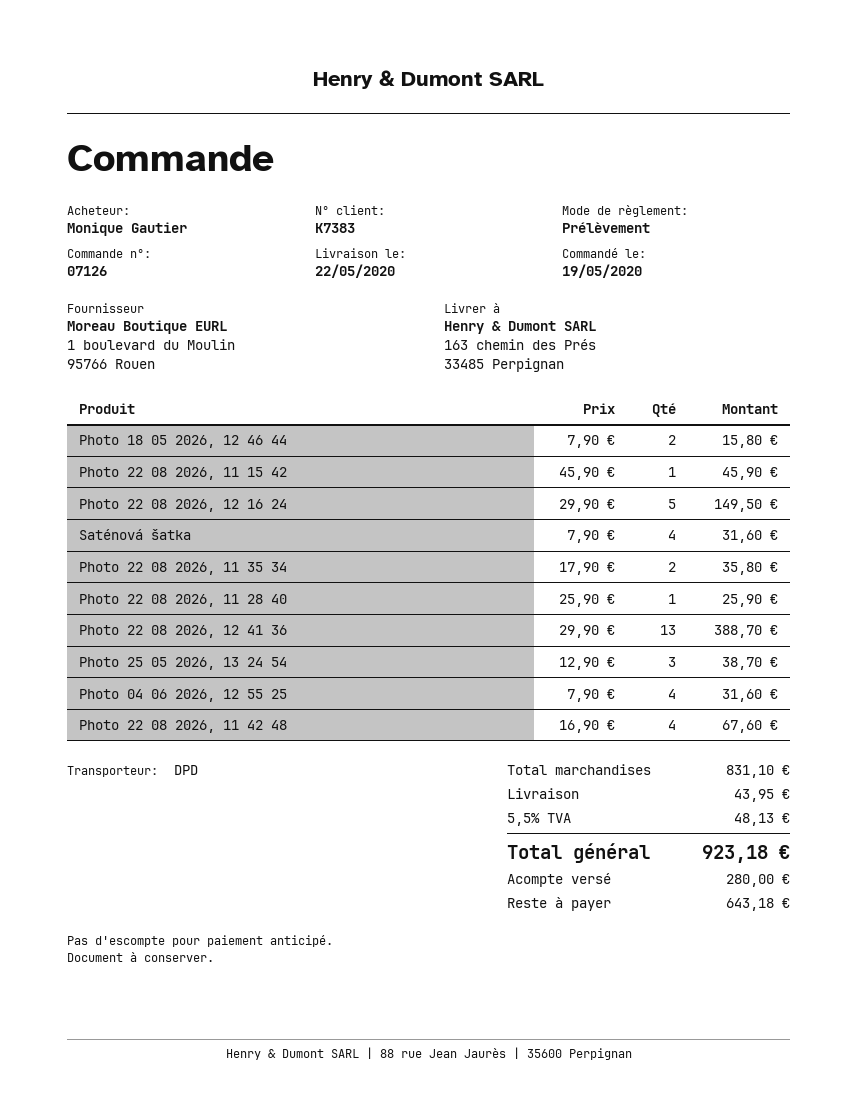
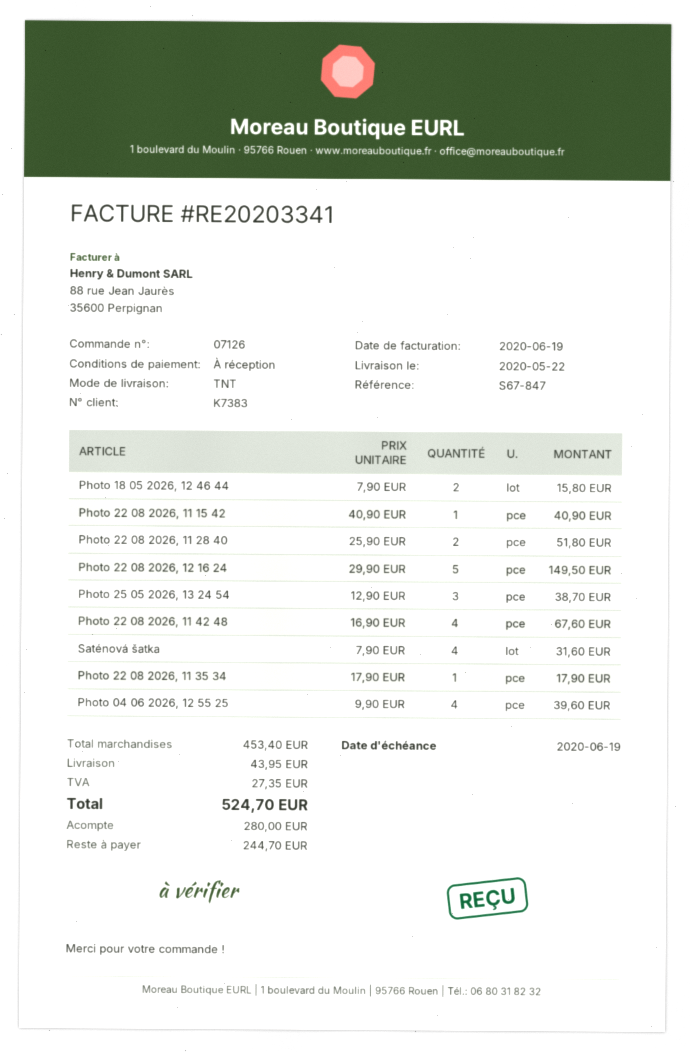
shipping method: DPD -> TNT
Photo 22 08 2026, 11 15 42: 1 x 45.90 = 45.90 -> 1 x 40.90 = 40.90
Photo 22 08 2026, 11 35 34: 2 x 17.90 = 35.80 -> 1 x 17.90 = 17.90
Photo 22 08 2026, 11 28 40: 1 x 25.90 = 25.90 -> 2 x 25.90 = 51.80
Photo 22 08 2026, 12 41 36: 13 x 29.90 = 388.70 -> none
Photo 04 06 2026, 12 55 25: 4 x 7.90 = 31.60 -> 4 x 9.90 = 39.60
subtotal: 831.10 -> 453.40
tax: 48.13 -> 27.35
total: 923.18 -> 524.70
balance: 643.18 -> 244.70

